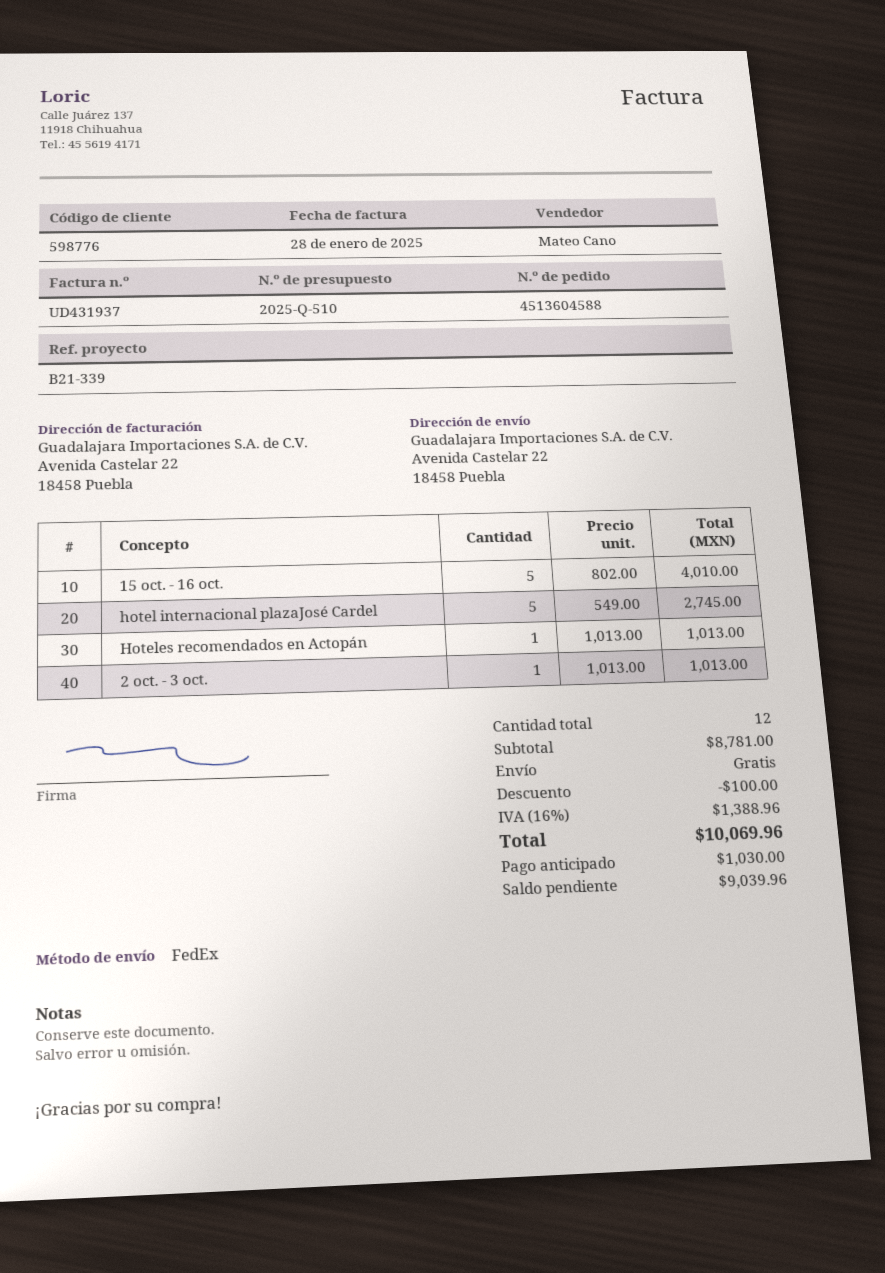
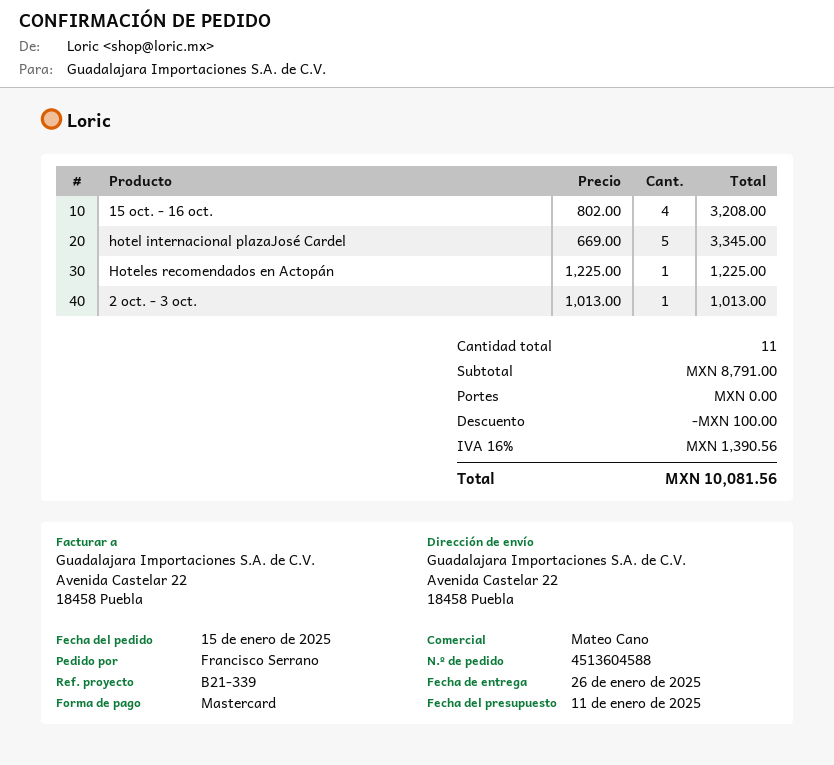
15 oct. - 16 oct.: 5 x 802.00 = 4010.00 -> 4 x 802.00 = 3208.00
hotel internacional plazaJosé Cardel: 5 x 549.00 = 2745.00 -> 5 x 669.00 = 3345.00
Hoteles recomendados en Actopán: 1 x 1013.00 = 1013.00 -> 1 x 1225.00 = 1225.00
total quantity: 12 -> 11
subtotal: 8781.00 -> 8791.00
tax: 16% = 1388.96 -> 16% = 1390.56
total: 10069.96 -> 10081.56

